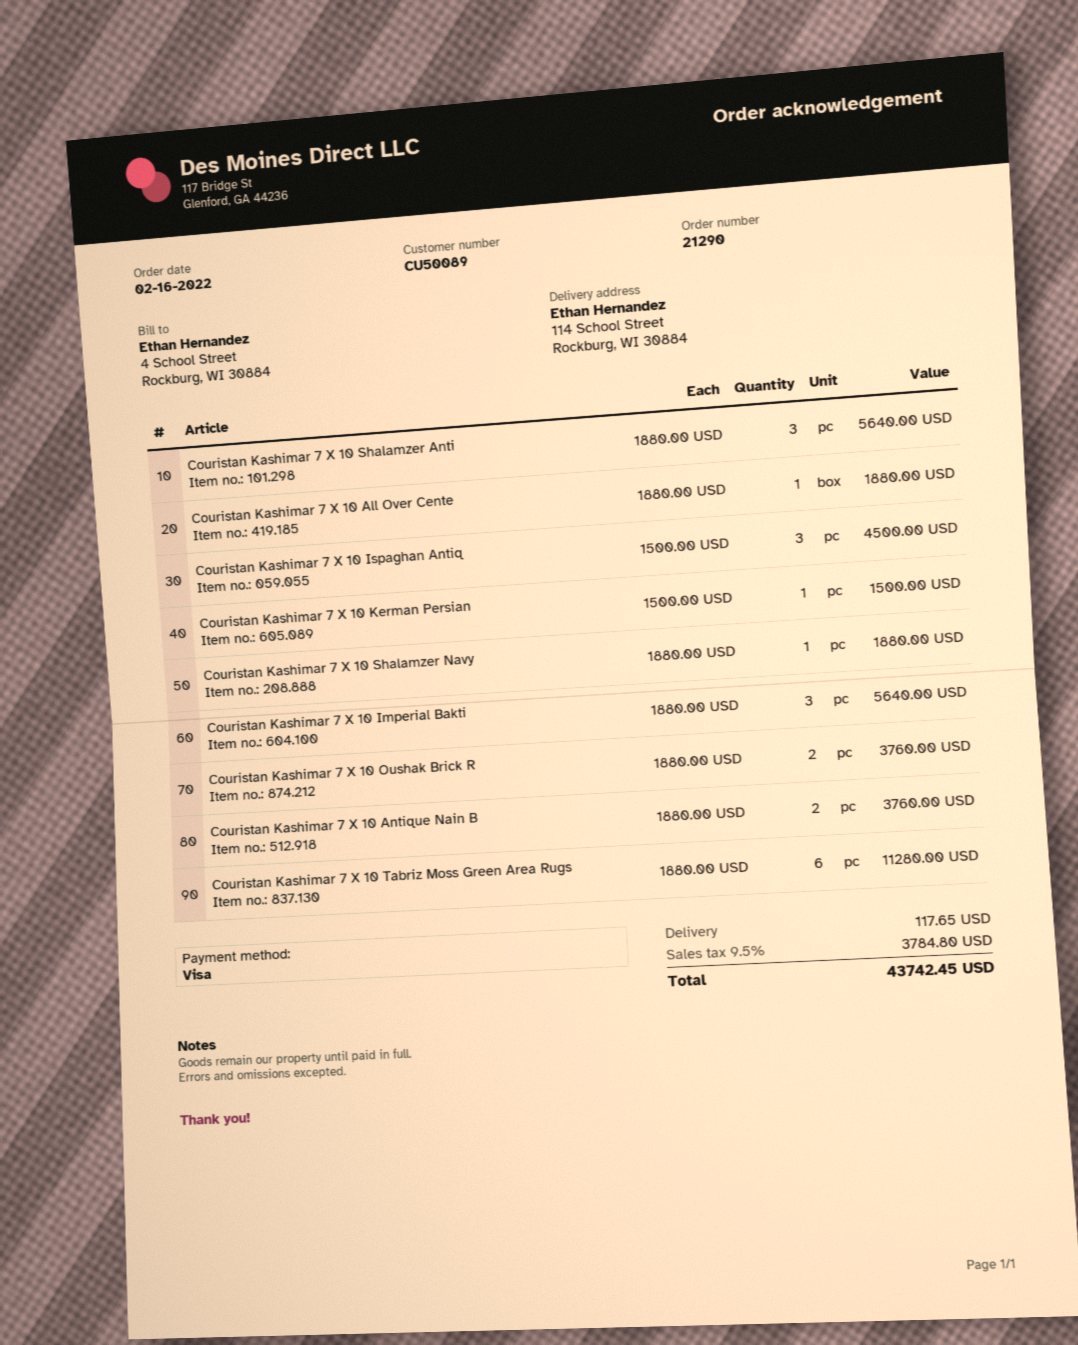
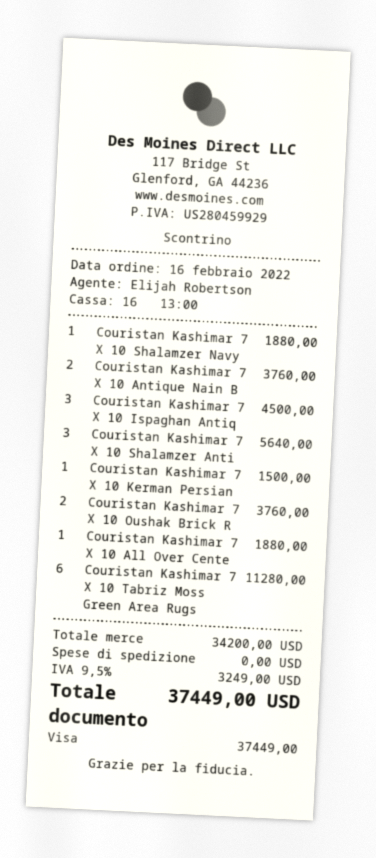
Couristan Kashimar 7 X 10 Imperial Bakti: 3 for 5640.00 -> none
shipping: 117.65 -> 0.00
tax: 9.5% = 3784.80 -> 9.5% = 3249.00
total: 43742.45 -> 37449.00

